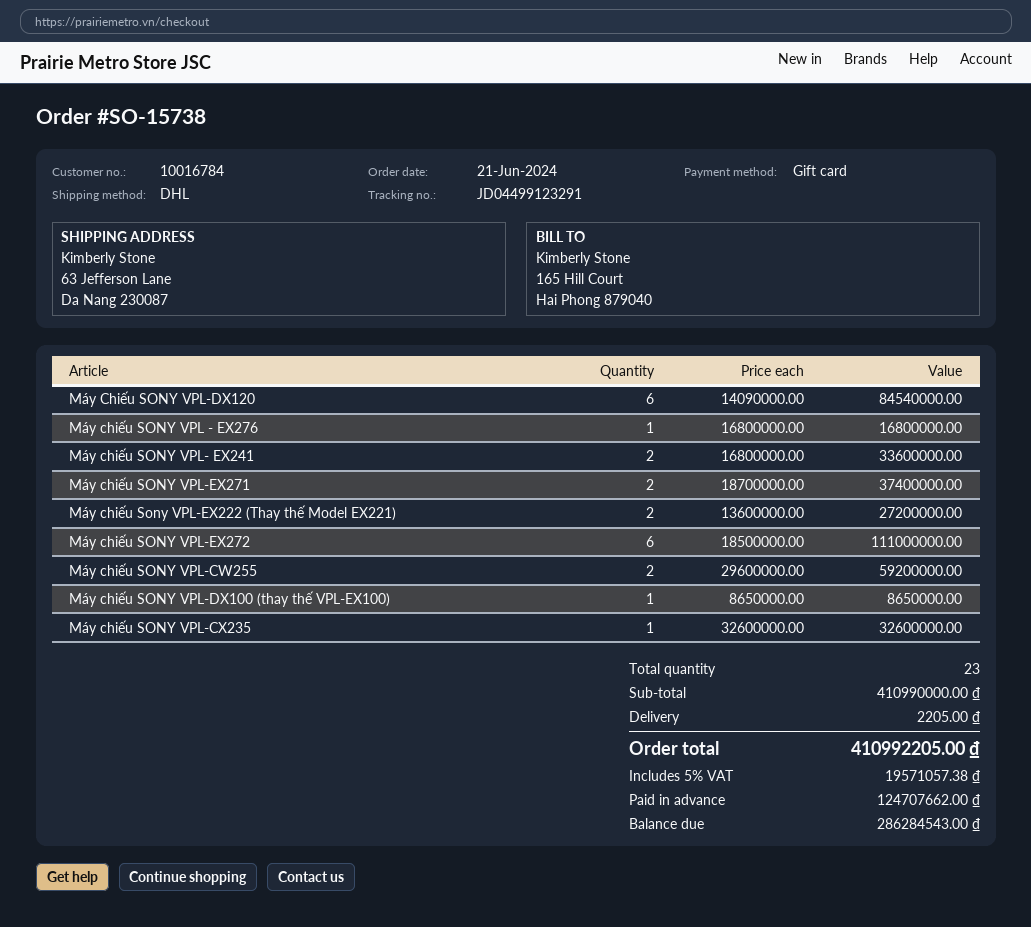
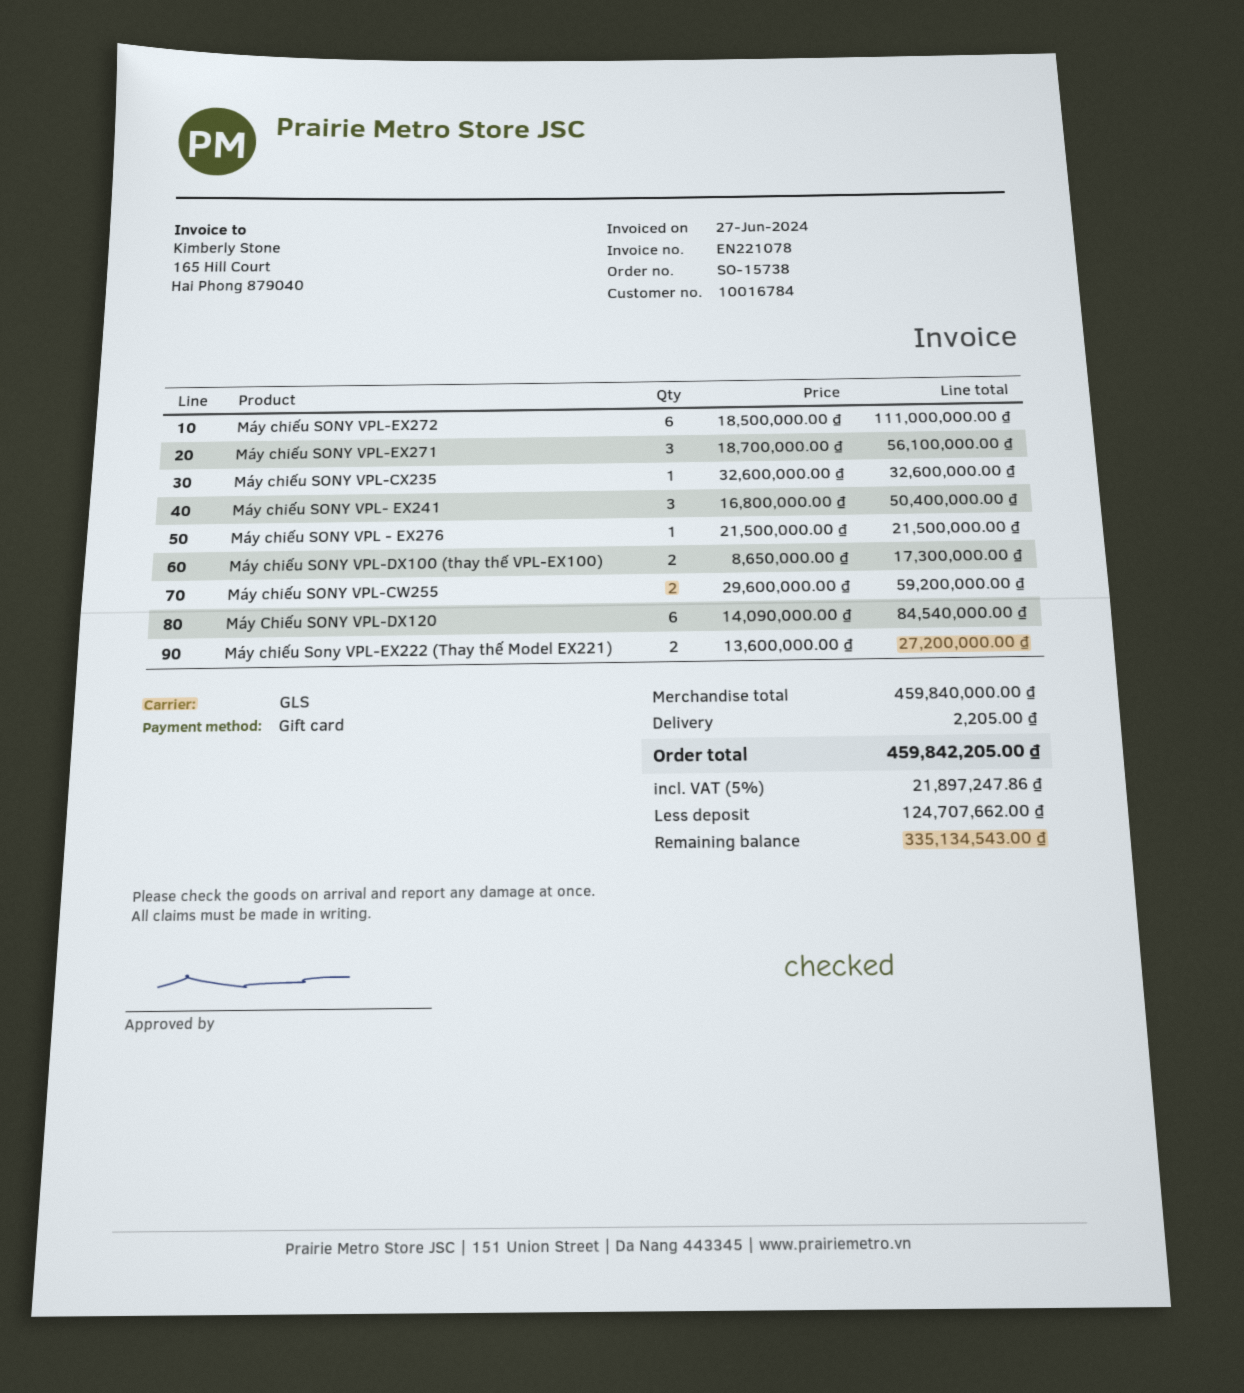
shipping method: DHL -> GLS
Máy chiếu SONY VPL - EX276: 1 x 16800000.00 = 16800000.00 -> 1 x 21500000.00 = 21500000.00
Máy chiếu SONY VPL- EX241: 2 x 16800000.00 = 33600000.00 -> 3 x 16800000.00 = 50400000.00
Máy chiếu SONY VPL-EX271: 2 x 18700000.00 = 37400000.00 -> 3 x 18700000.00 = 56100000.00
Máy chiếu SONY VPL-DX100 (thay thế VPL-EX100): 1 x 8650000.00 = 8650000.00 -> 2 x 8650000.00 = 17300000.00
subtotal: 410990000.00 -> 459840000.00
tax: 5% = 19571057.38 -> 5% = 21897247.86
total: 410992205.00 -> 459842205.00
balance: 286284543.00 -> 335134543.00

